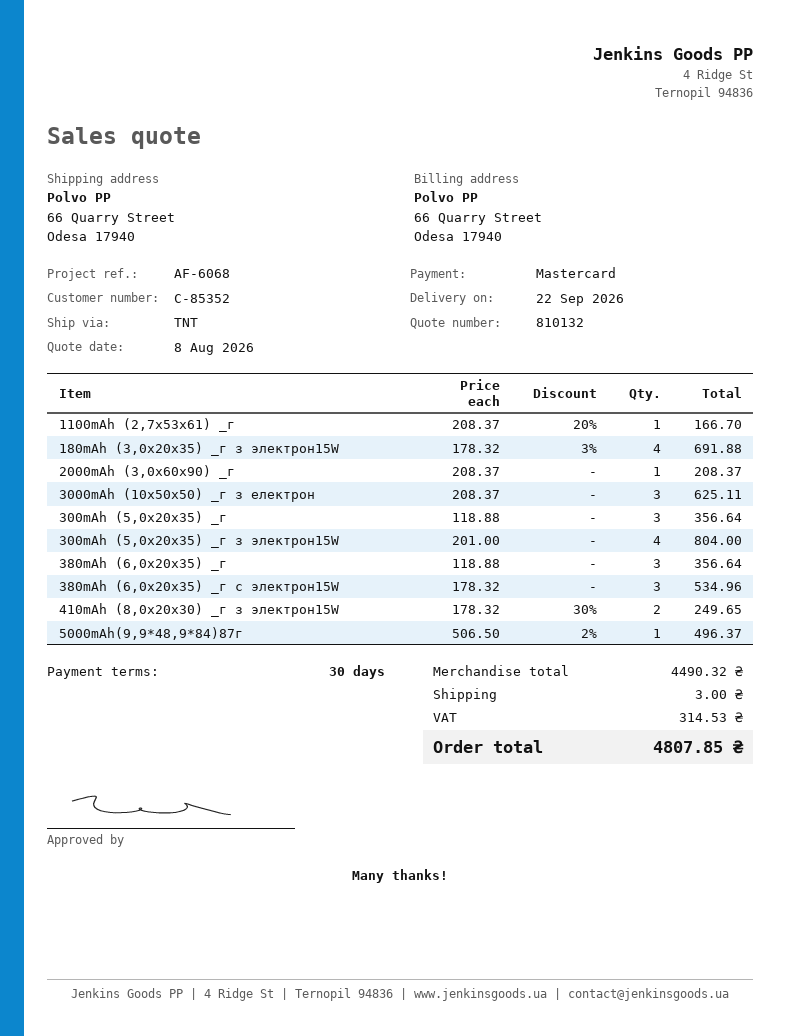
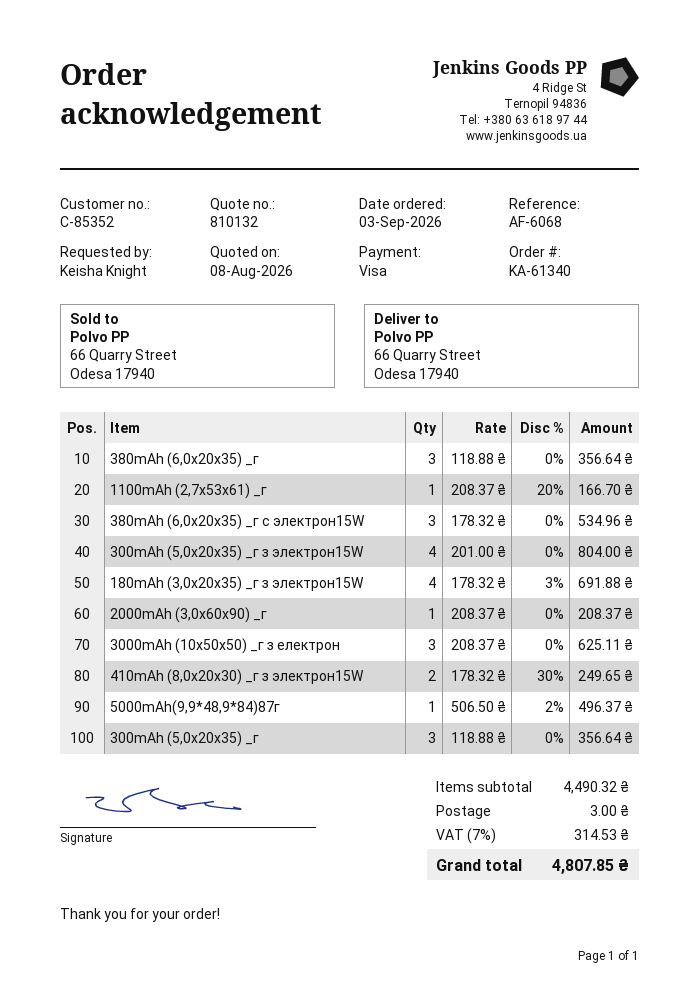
payment method: Mastercard -> Visa

